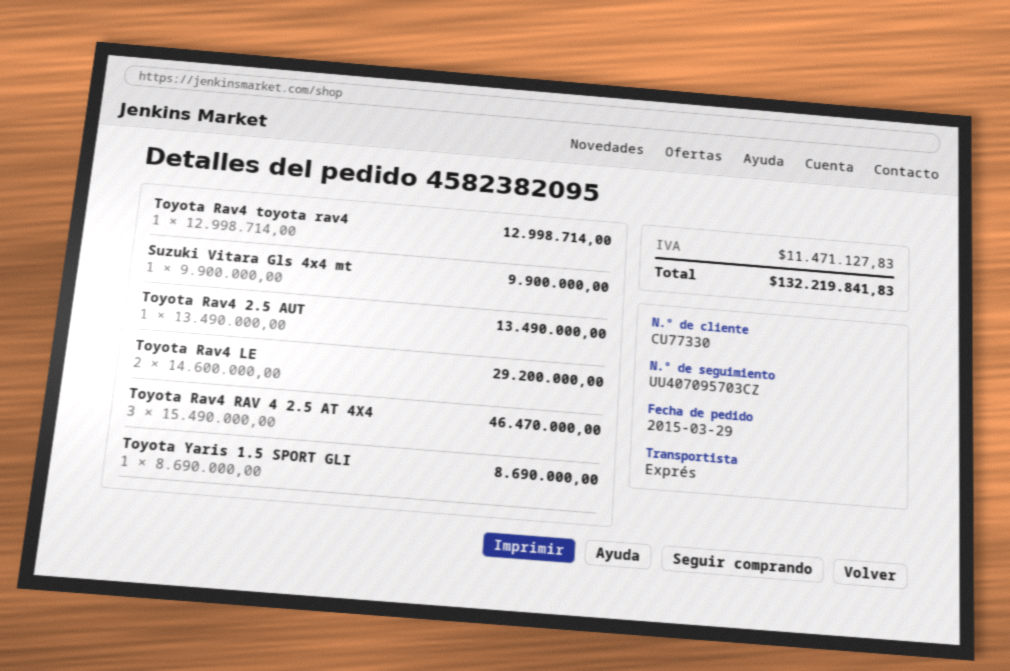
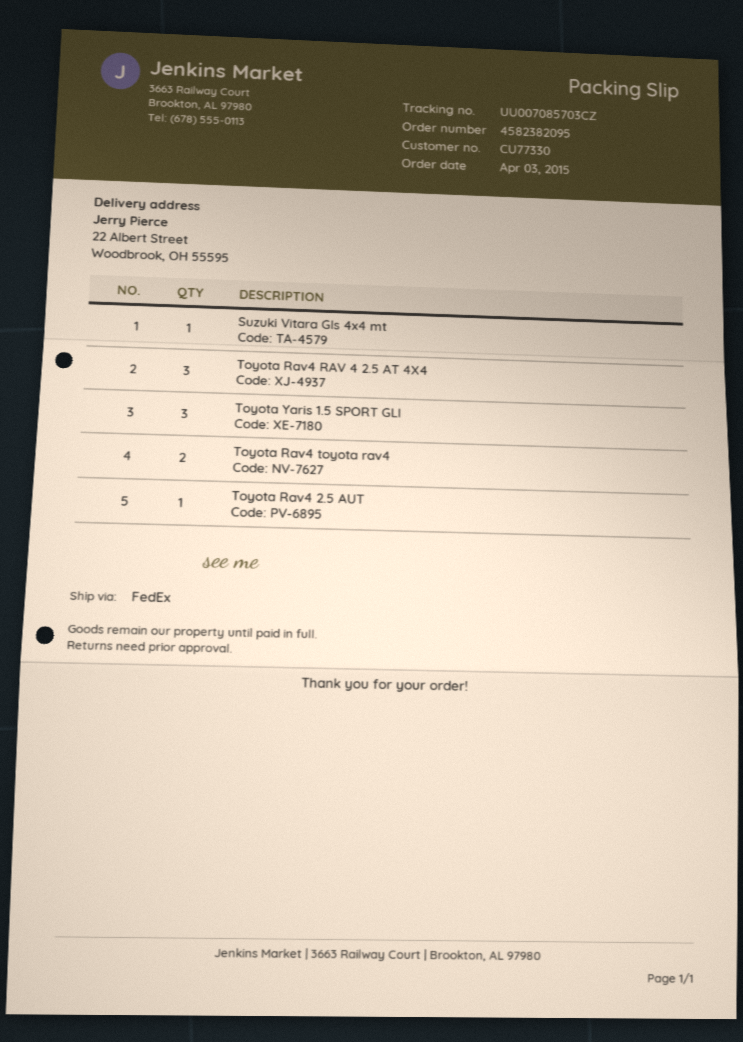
order date: 2015-03-29 -> 2015-04-03
shipping method: express -> FedEx
tracking number: UU407095703CZ -> UU007085703CZ
Toyota Rav4 toyota rav4: 1 -> 2
Toyota Rav4 LE: 2 -> none
Toyota Yaris 1.5 SPORT GLI: 1 -> 3

